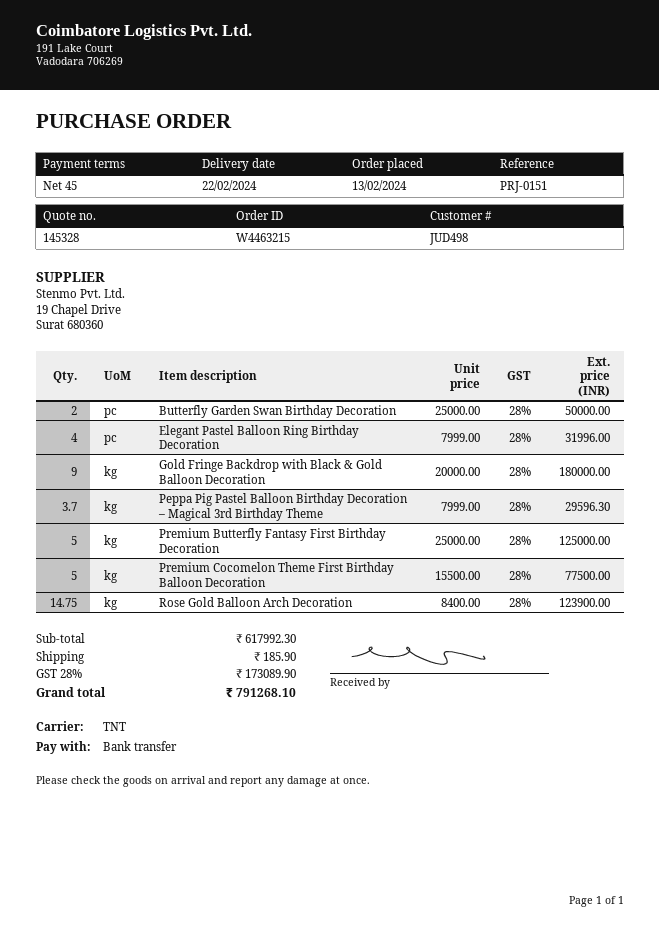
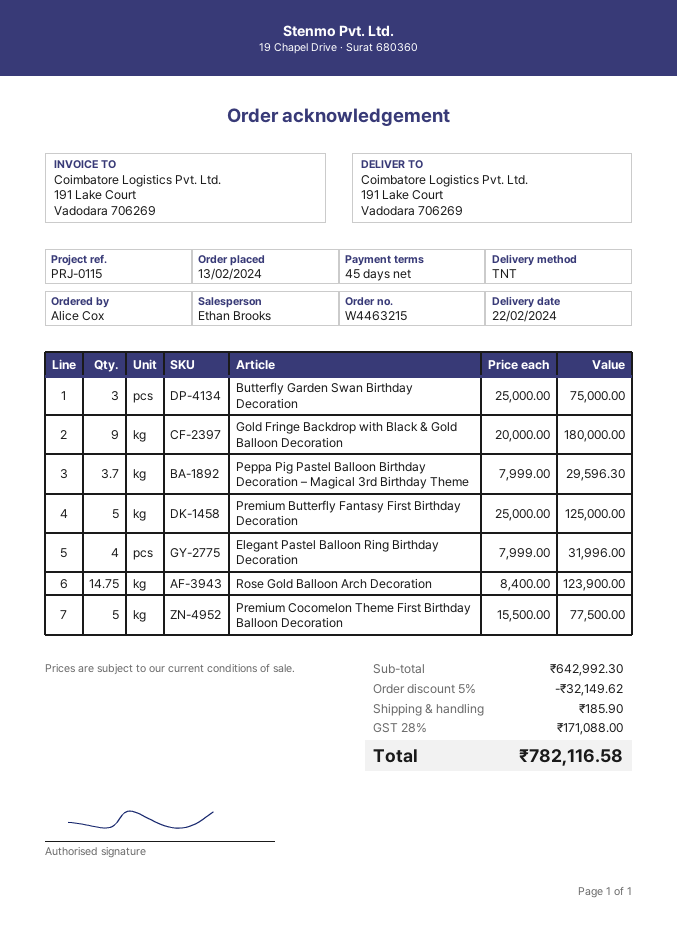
reference: PRJ-0151 -> PRJ-0115
Butterfly Garden Swan Birthday Decoration: 2 x 25000.00 = 50000.00 -> 3 x 25000.00 = 75000.00
subtotal: 617992.30 -> 642992.30
discount: none -> 5% = 32149.62
tax: 28% = 173089.90 -> 28% = 171088.00
total: 791268.10 -> 782116.58

